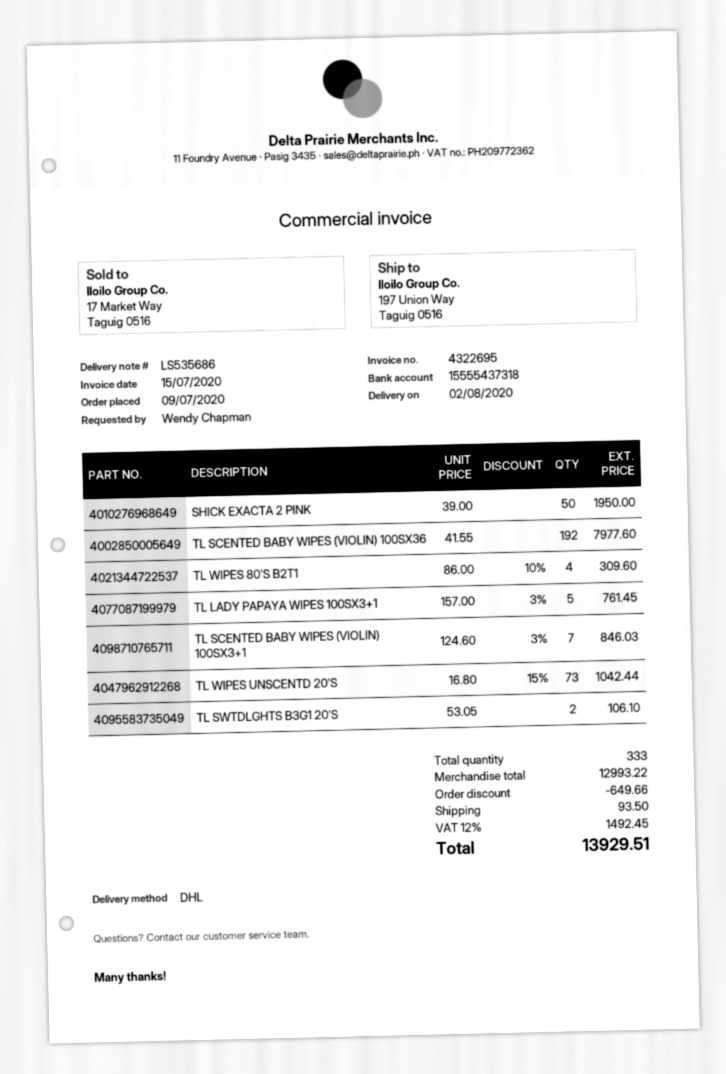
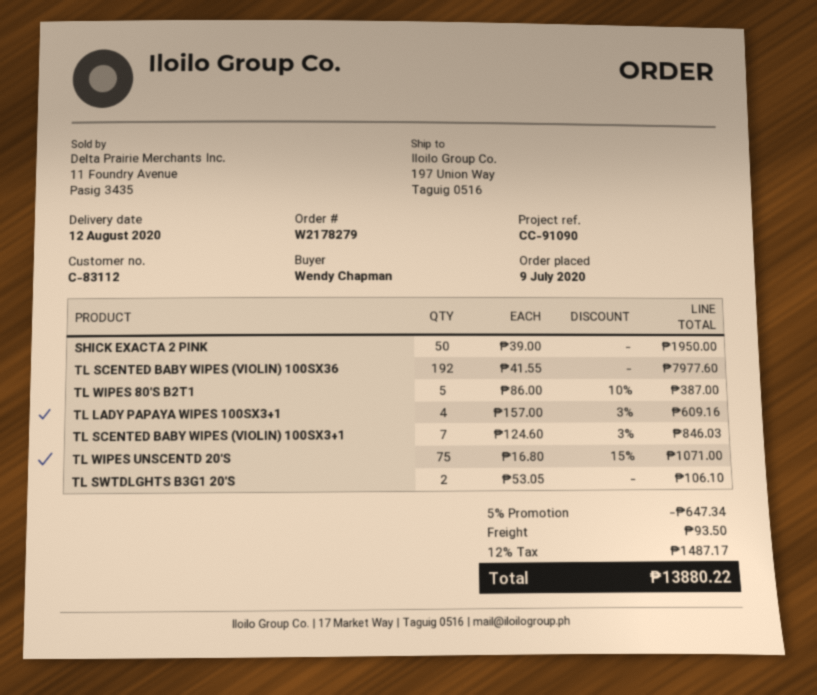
delivery date: 2020-08-02 -> 2020-08-12
TL WIPES 80'S B2T1: 4 x 86.00 - 10% = 309.60 -> 5 x 86.00 - 10% = 387.00
TL LADY PAPAYA WIPES 100SX3+1: 5 x 157.00 - 3% = 761.45 -> 4 x 157.00 - 3% = 609.16
TL WIPES UNSCENTD 20'S: 73 x 16.80 - 15% = 1042.44 -> 75 x 16.80 - 15% = 1071.00
discount: 649.66 -> 647.34
tax: 12% = 1492.45 -> 12% = 1487.17
total: 13929.51 -> 13880.22

